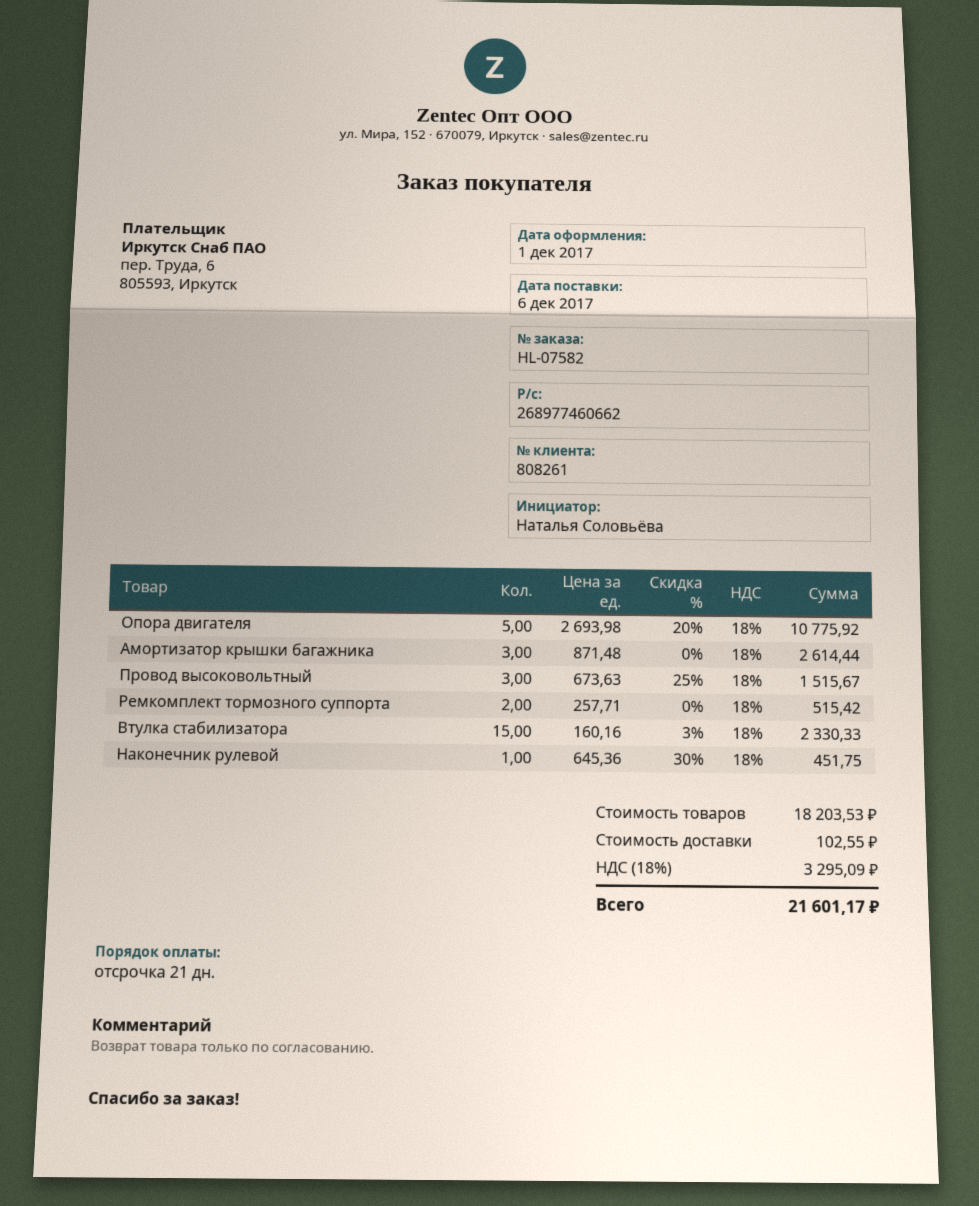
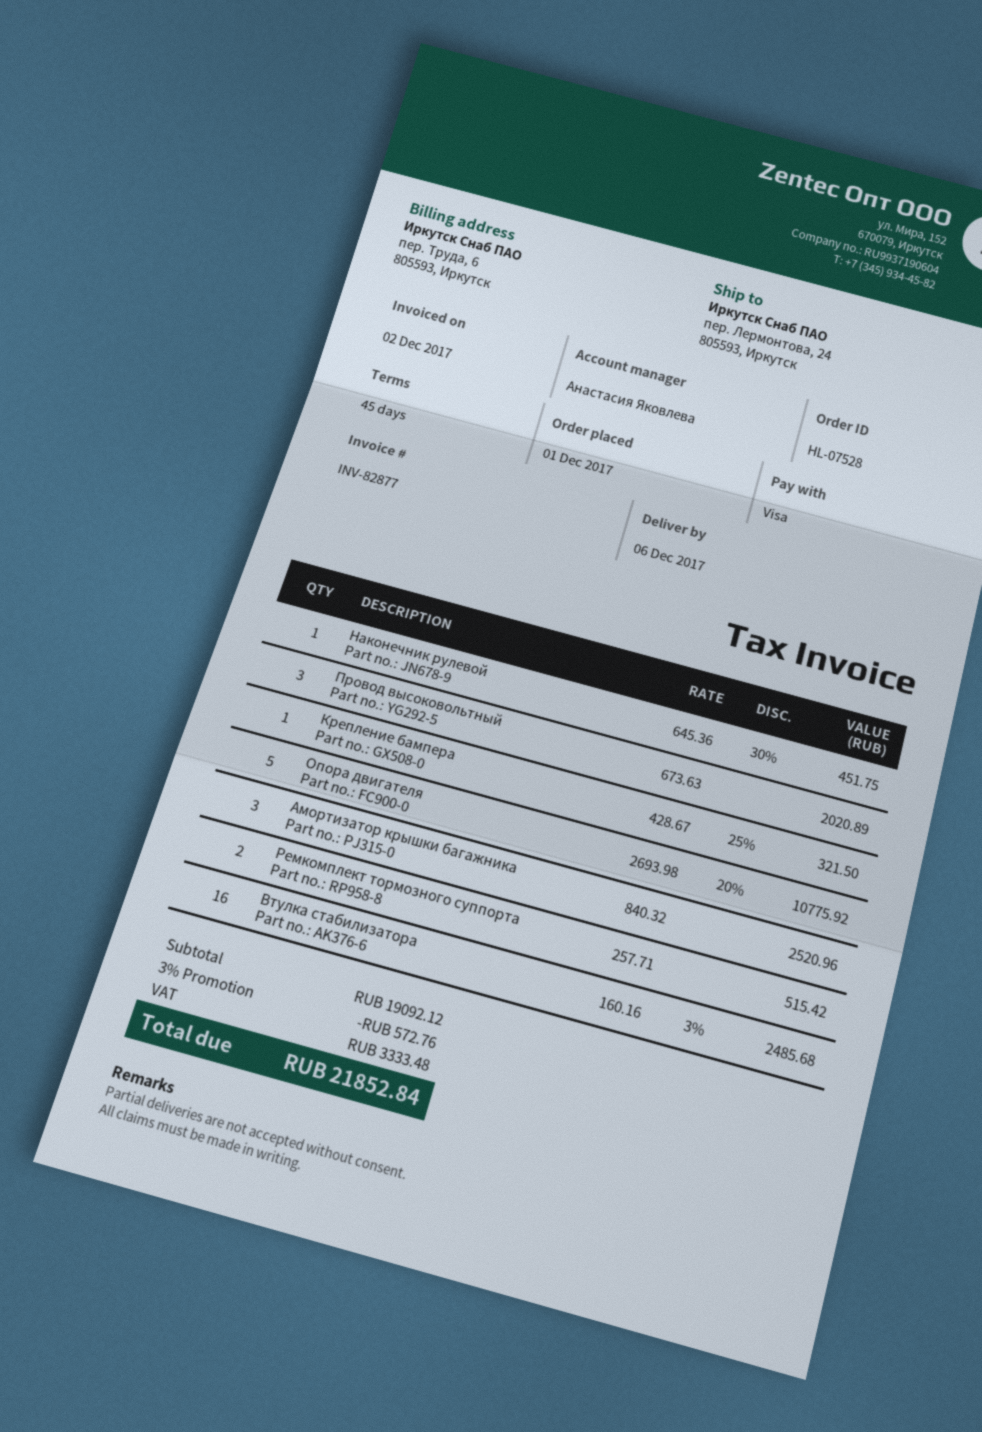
order number: HL-07582 -> HL-07528
payment terms: 21 days -> 45 days
Амортизатор крышки багажника: 3 x 871.48 = 2614.44 -> 3 x 840.32 = 2520.96
Провод высоковольтный: 3 x 673.63 - 25% = 1515.67 -> 3 x 673.63 = 2020.89
Втулка стабилизатора: 15 x 160.16 - 3% = 2330.33 -> 16 x 160.16 - 3% = 2485.68
Крепление бампера: none -> 1 x 428.67 - 25% = 321.50
subtotal: 18203.53 -> 19092.12
discount: none -> 3% = 572.76
shipping: 102.55 -> none
tax: 3295.09 -> 3333.48
total: 21601.17 -> 21852.84

